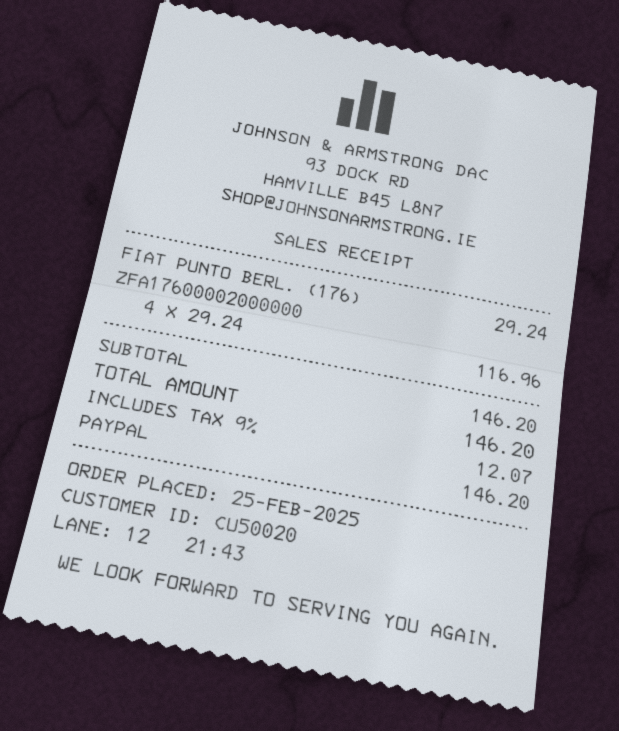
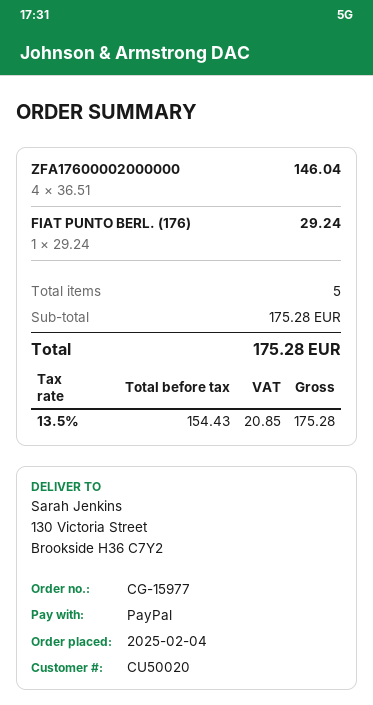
order date: 2025-02-25 -> 2025-02-04
ZFA17600002000000: 4 x 29.24 = 116.96 -> 4 x 36.51 = 146.04
subtotal: 146.20 -> 175.28
tax: 9% = 12.07 -> 13.5% = 20.85
total: 146.20 -> 175.28

